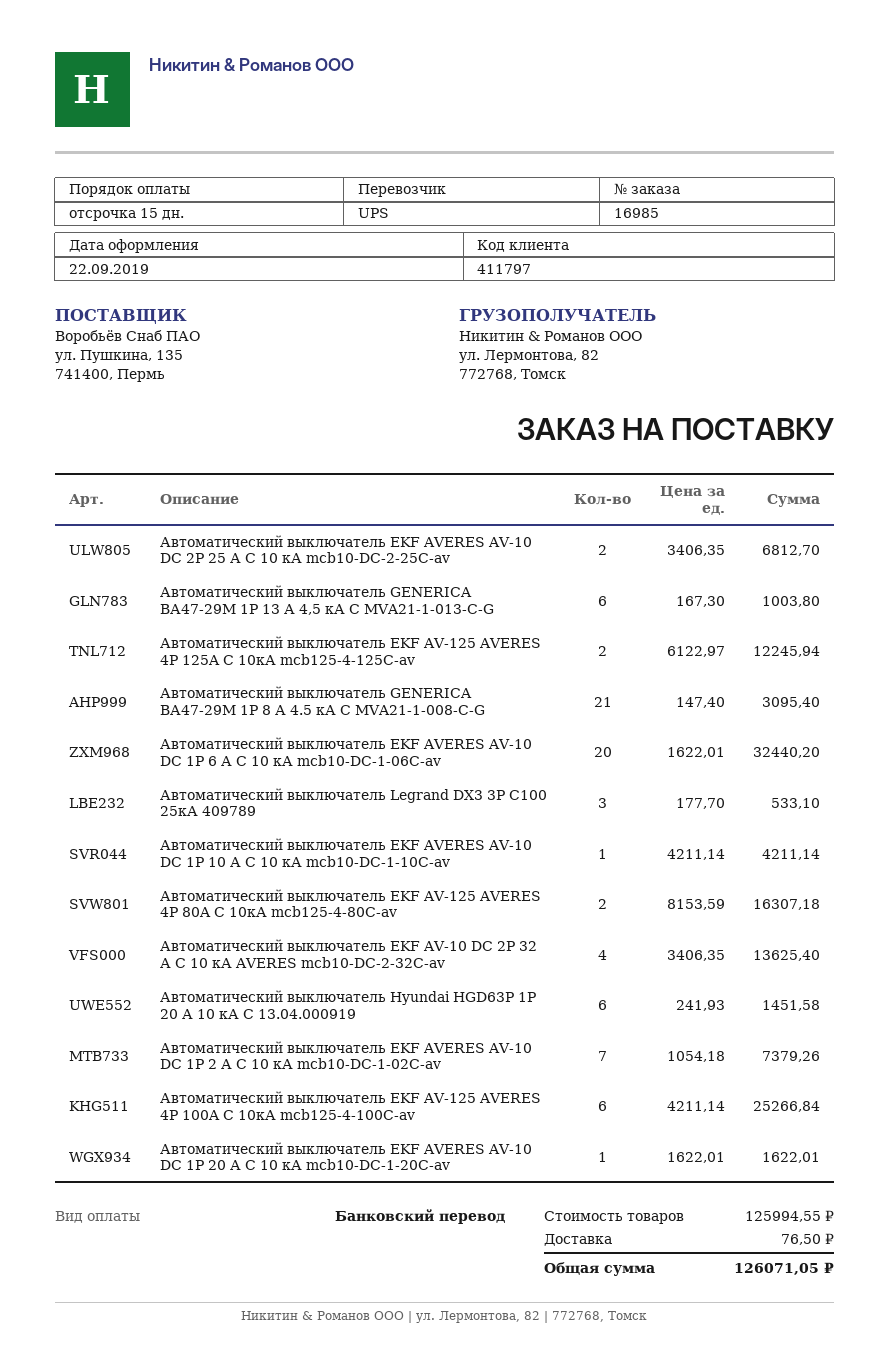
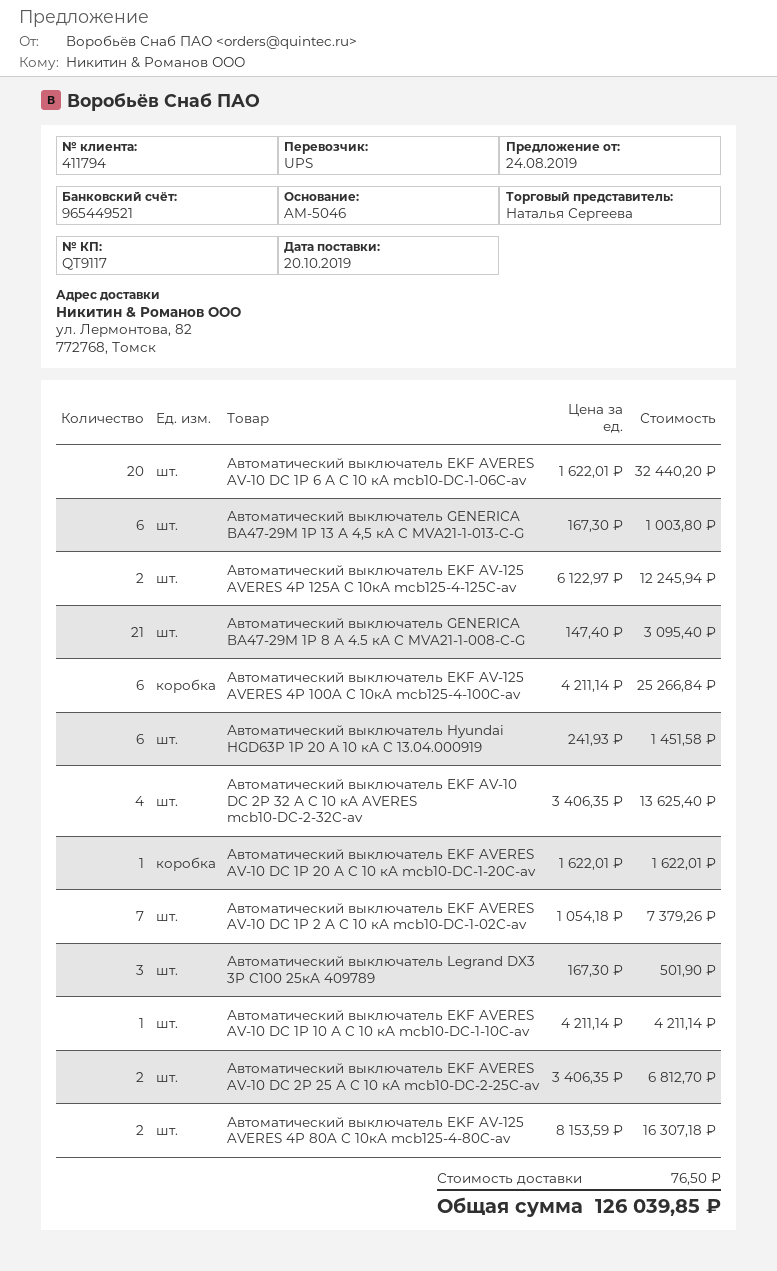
customer number: 411797 -> 411794
Автоматический выключатель Legrand DX3 3P C100 25кА 409789: 3 x 177.70 = 533.10 -> 3 x 167.30 = 501.90
total: 126071.05 -> 126039.85

